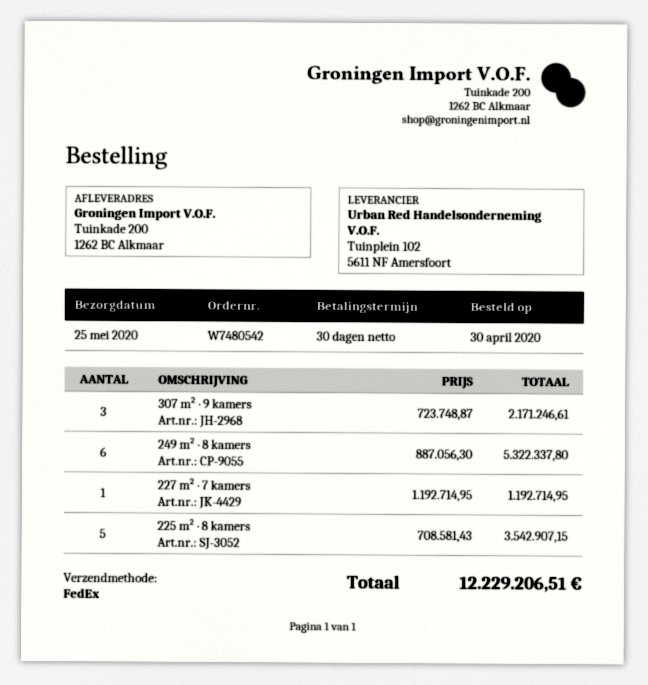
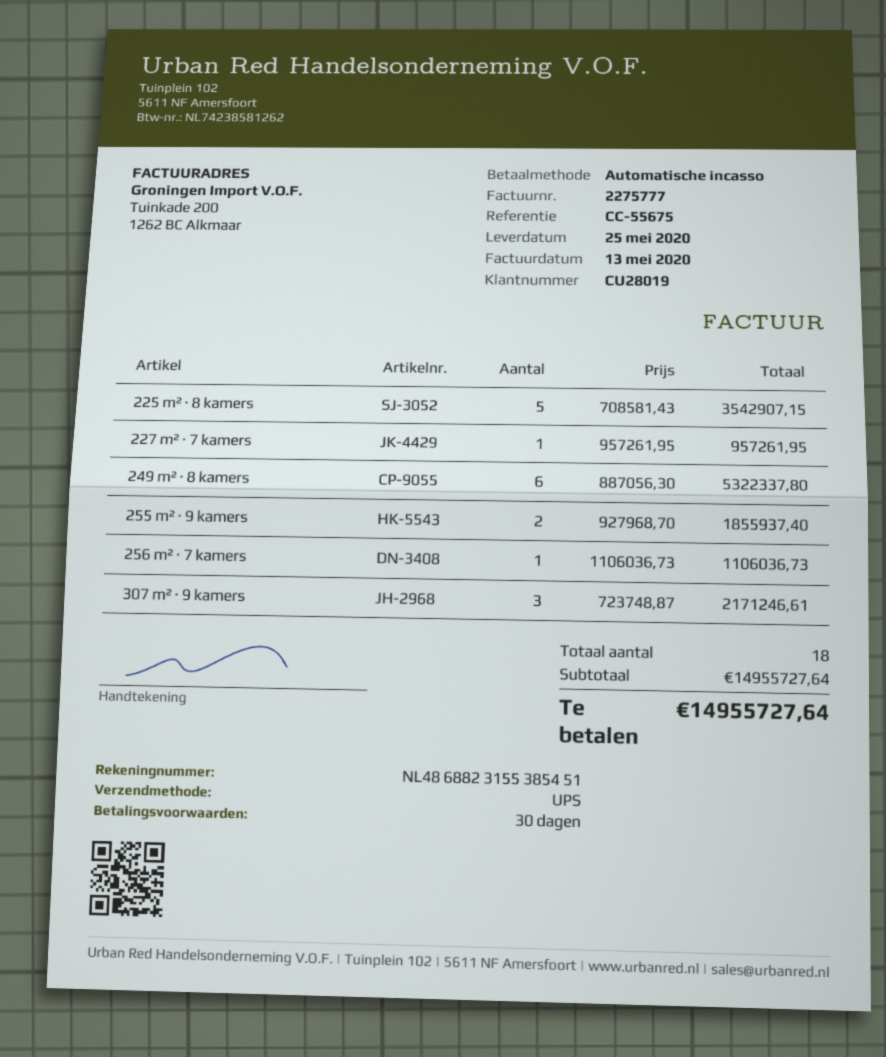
shipping method: FedEx -> UPS
227 m² · 7 kamers: 1 x 1192714.95 = 1192714.95 -> 1 x 957261.95 = 957261.95
255 m² · 9 kamers: none -> 2 x 927968.70 = 1855937.40
256 m² · 7 kamers: none -> 1 x 1106036.73 = 1106036.73
total: 12229206.51 -> 14955727.64

